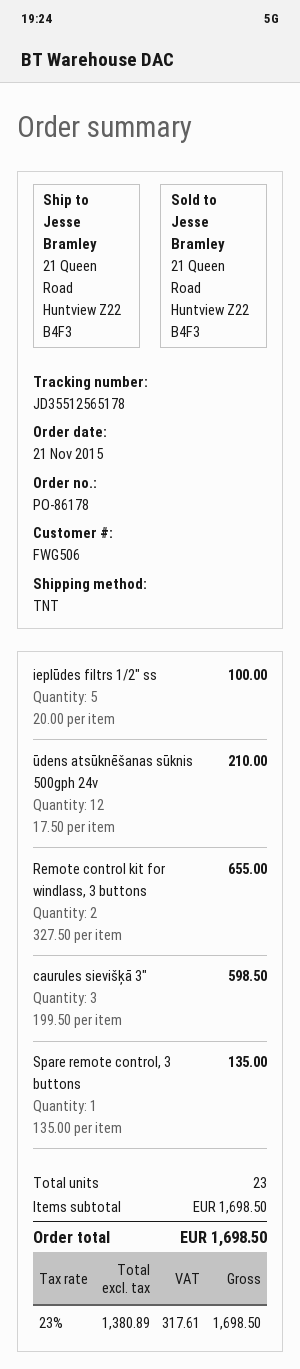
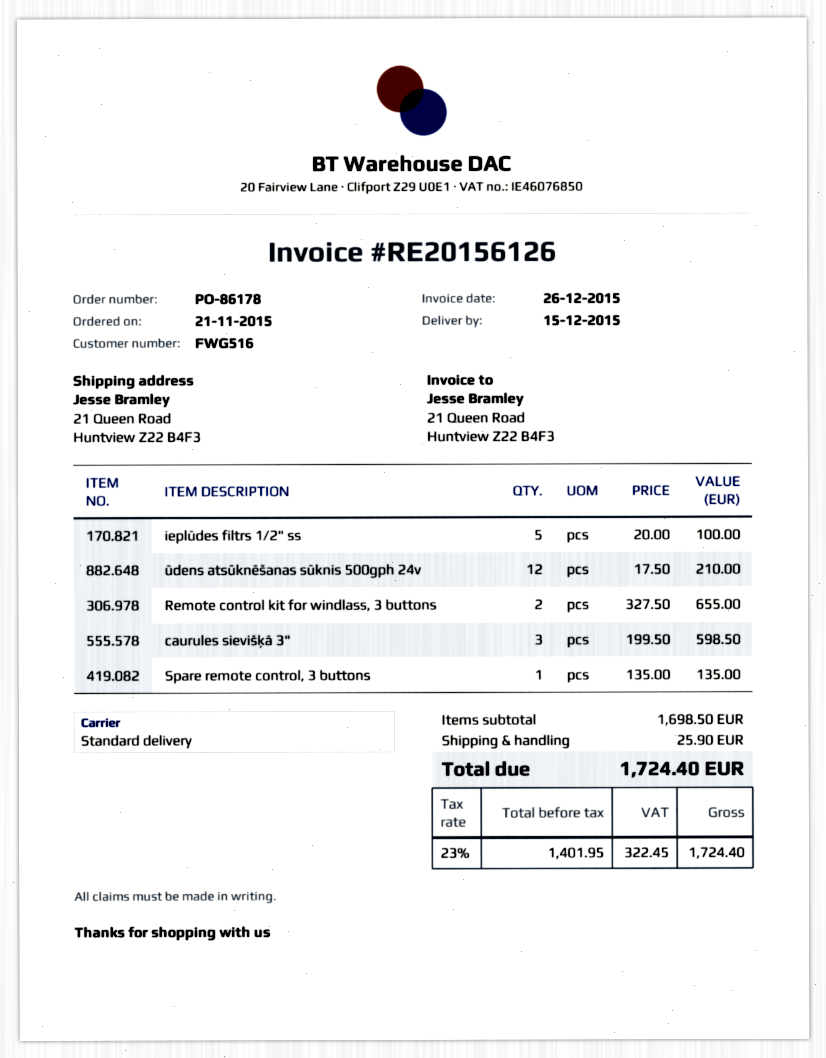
customer number: FWG506 -> FWG516
shipping method: TNT -> standard
shipping: none -> 25.90
net: 1380.89 -> 1401.95
tax: 23% = 317.61 -> 23% = 322.45
total: 1698.50 -> 1724.40

